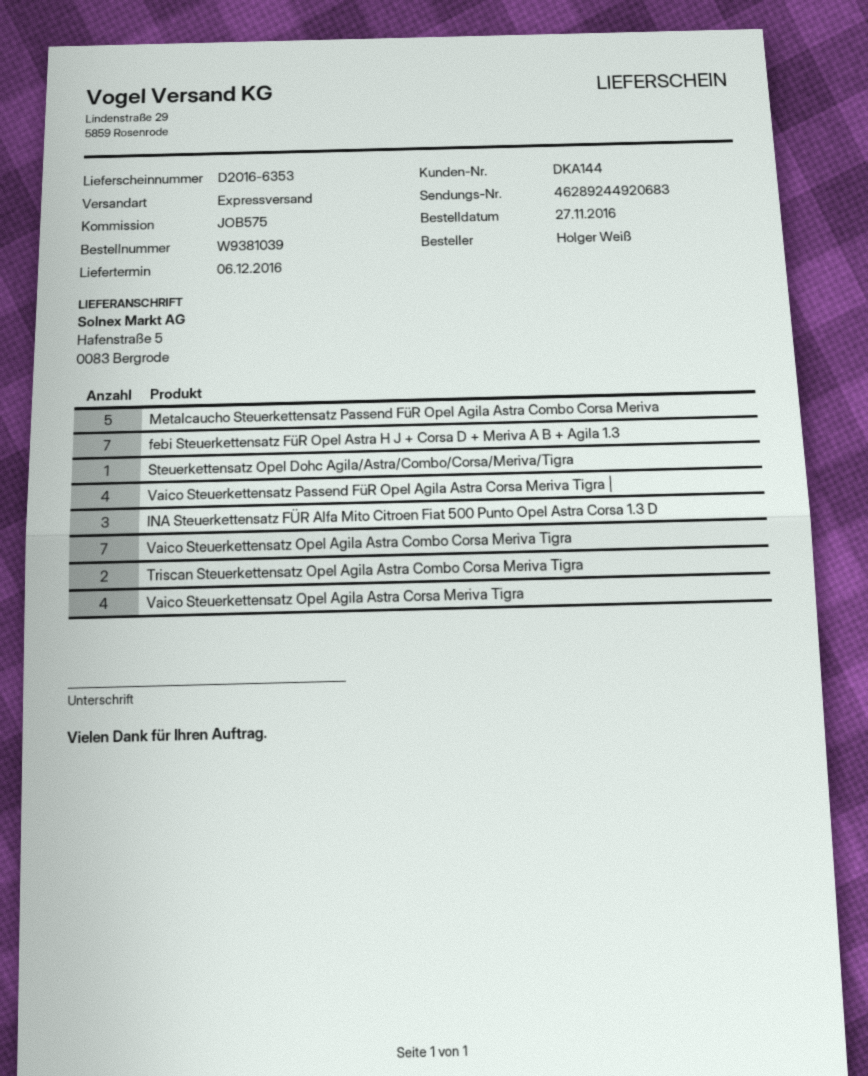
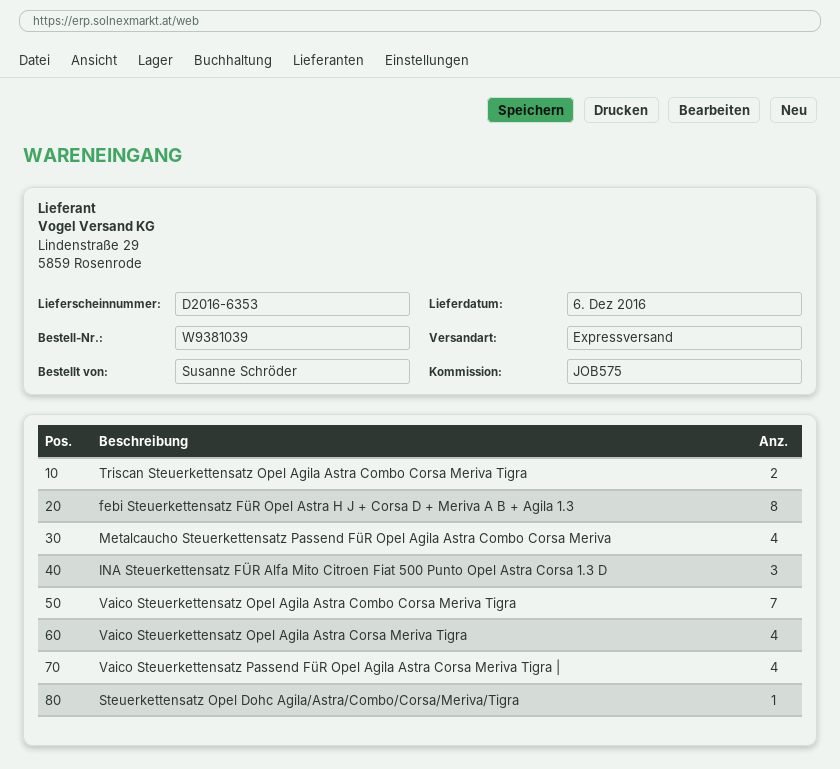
ordered by: Holger Weiß -> Susanne Schröder
Metalcaucho Steuerkettensatz Passend FüR Opel Agila Astra Combo Corsa Meriva: 5 -> 4
febi Steuerkettensatz FüR Opel Astra H J + Corsa D + Meriva A B + Agila 1.3: 7 -> 8

